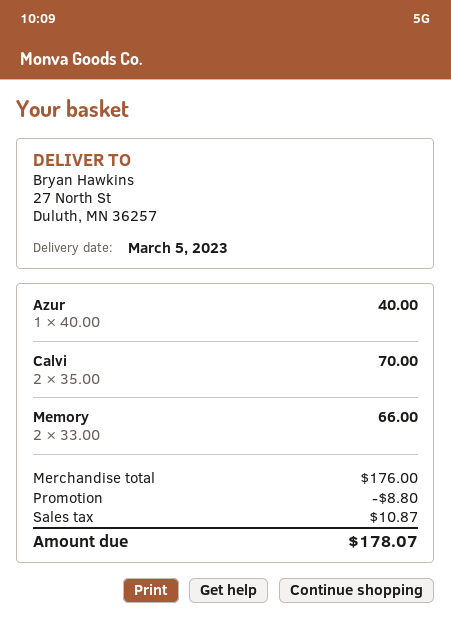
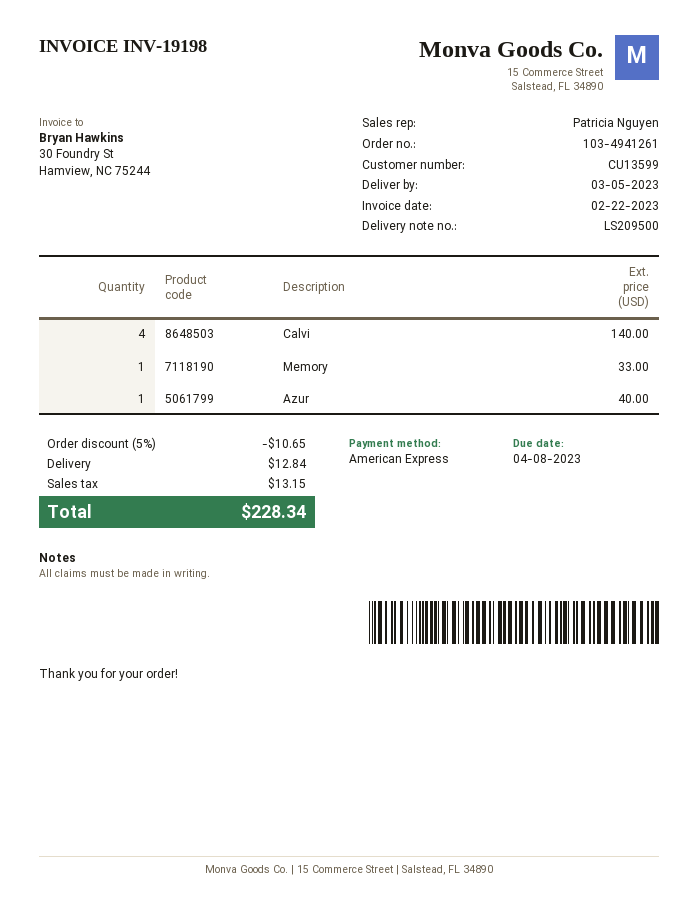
Calvi: 2 for 70.00 -> 4 for 140.00
Memory: 2 for 66.00 -> 1 for 33.00
discount: 8.80 -> 10.65
shipping: none -> 12.84
tax: 10.87 -> 13.15
total: 178.07 -> 228.34

